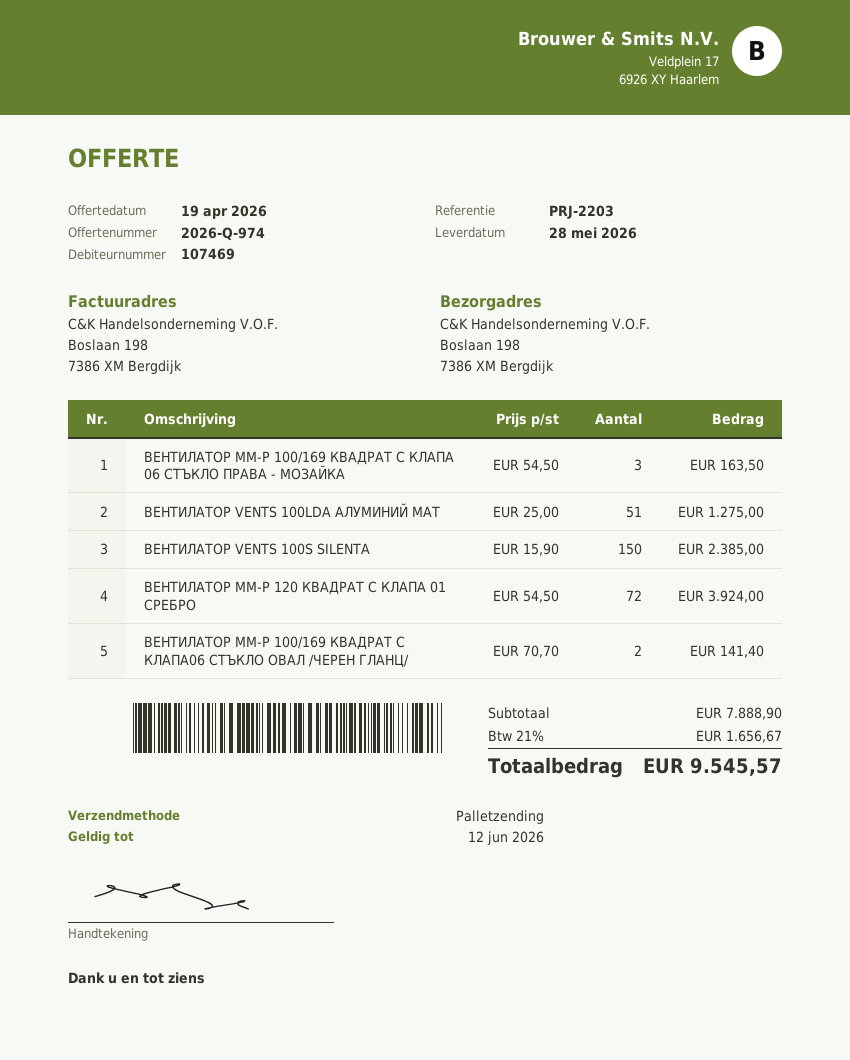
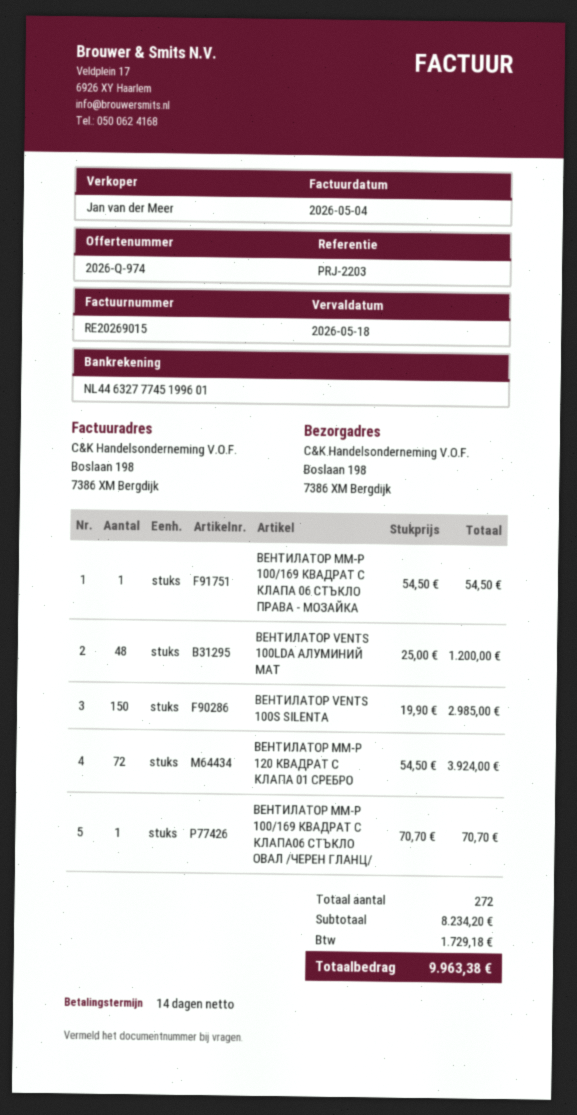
ВЕНТИЛАТОР MM-P 100/169 КВАДРАТ С КЛАПА 06 СТЪКЛО ПРАВА - МОЗАЙКА: 3 x 54.50 = 163.50 -> 1 x 54.50 = 54.50
ВЕНТИЛАТОР VENTS 100LDA АЛУМИНИЙ МАТ: 51 x 25.00 = 1275.00 -> 48 x 25.00 = 1200.00
ВЕНТИЛАТОР VENTS 100S SILENTA: 150 x 15.90 = 2385.00 -> 150 x 19.90 = 2985.00
ВЕНТИЛАТОР ММ-Р 100/169 КВАДРАТ С КЛАПА06 СТЪКЛО ОВАЛ /ЧЕРЕН ГЛАНЦ/: 2 x 70.70 = 141.40 -> 1 x 70.70 = 70.70
subtotal: 7888.90 -> 8234.20
tax: 1656.67 -> 1729.18
total: 9545.57 -> 9963.38

